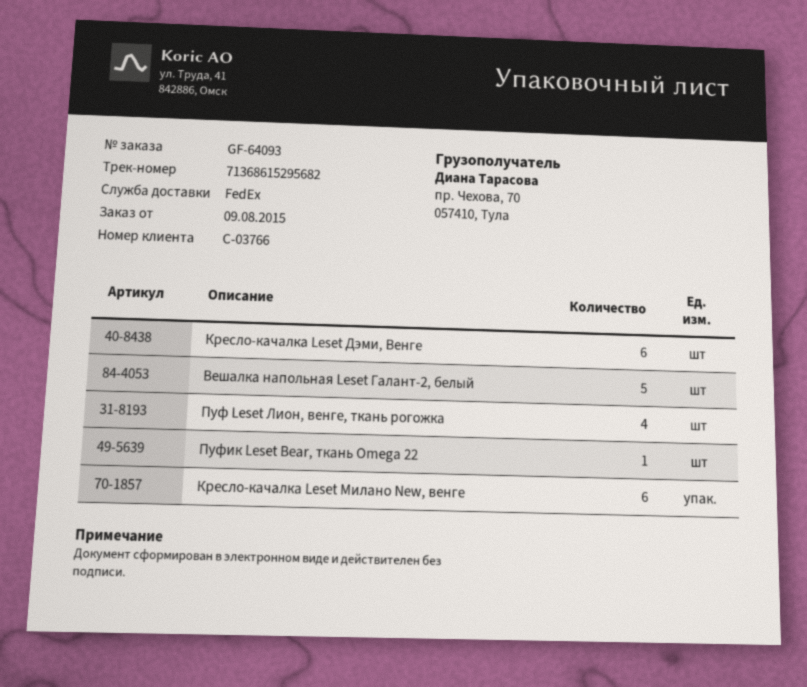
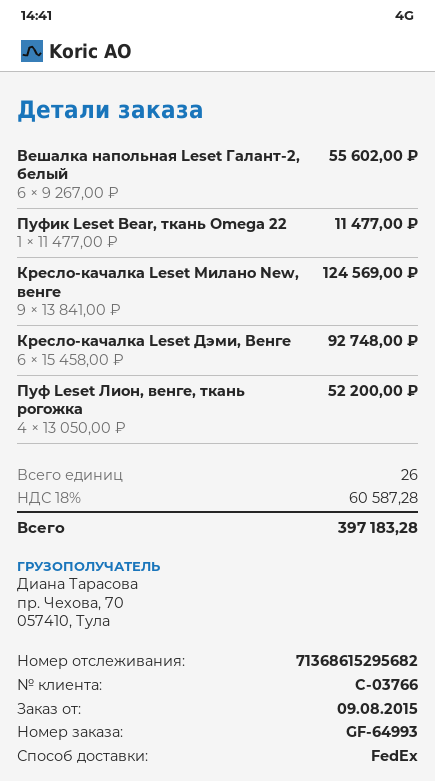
order number: GF-64093 -> GF-64993
Вешалка напольная Leset Галант-2, белый: 5 -> 6
Кресло-качалка Leset Милано New, венге: 6 -> 9

